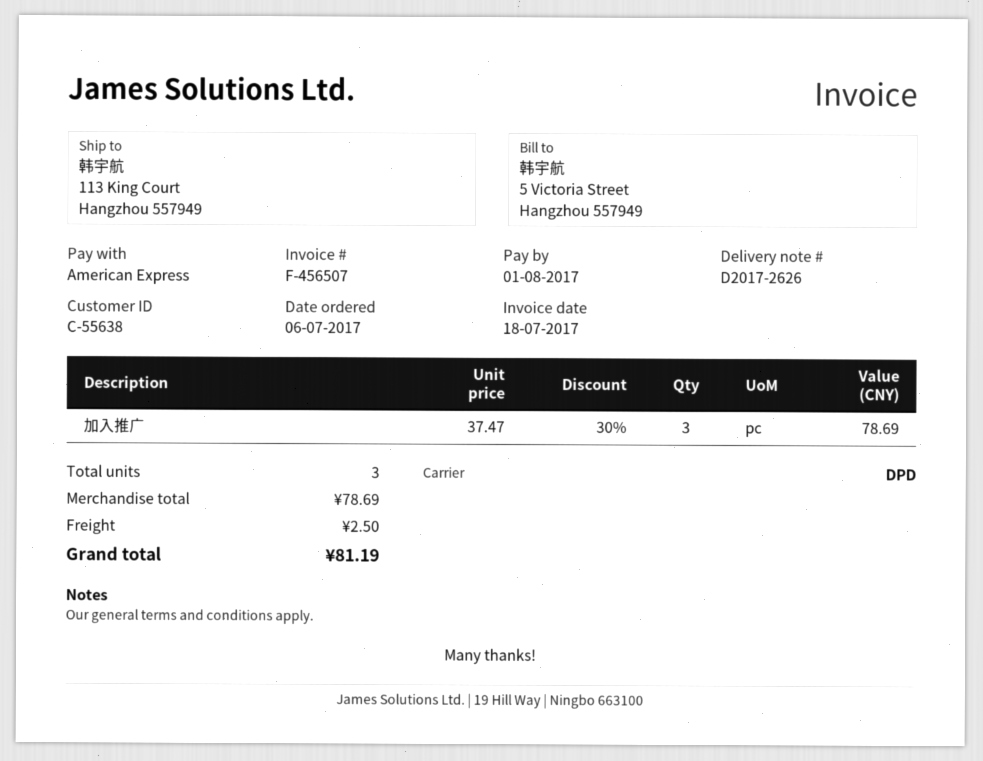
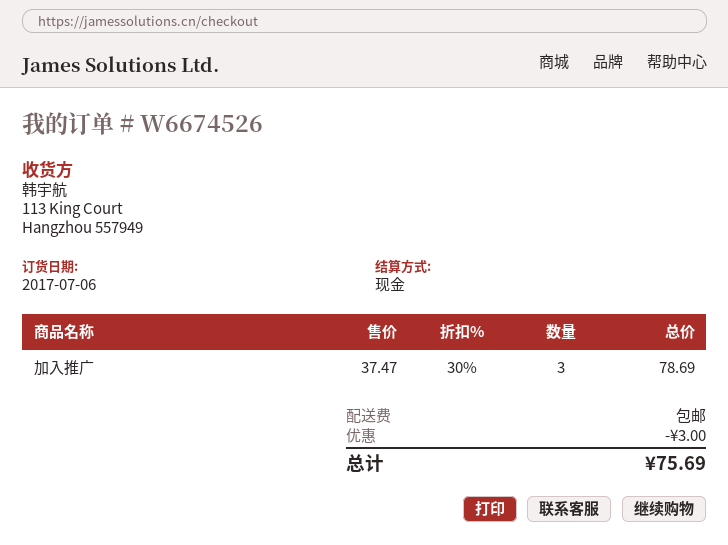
payment method: American Express -> cash
discount: none -> 3.00
shipping: 2.50 -> 0.00
total: 81.19 -> 75.69

